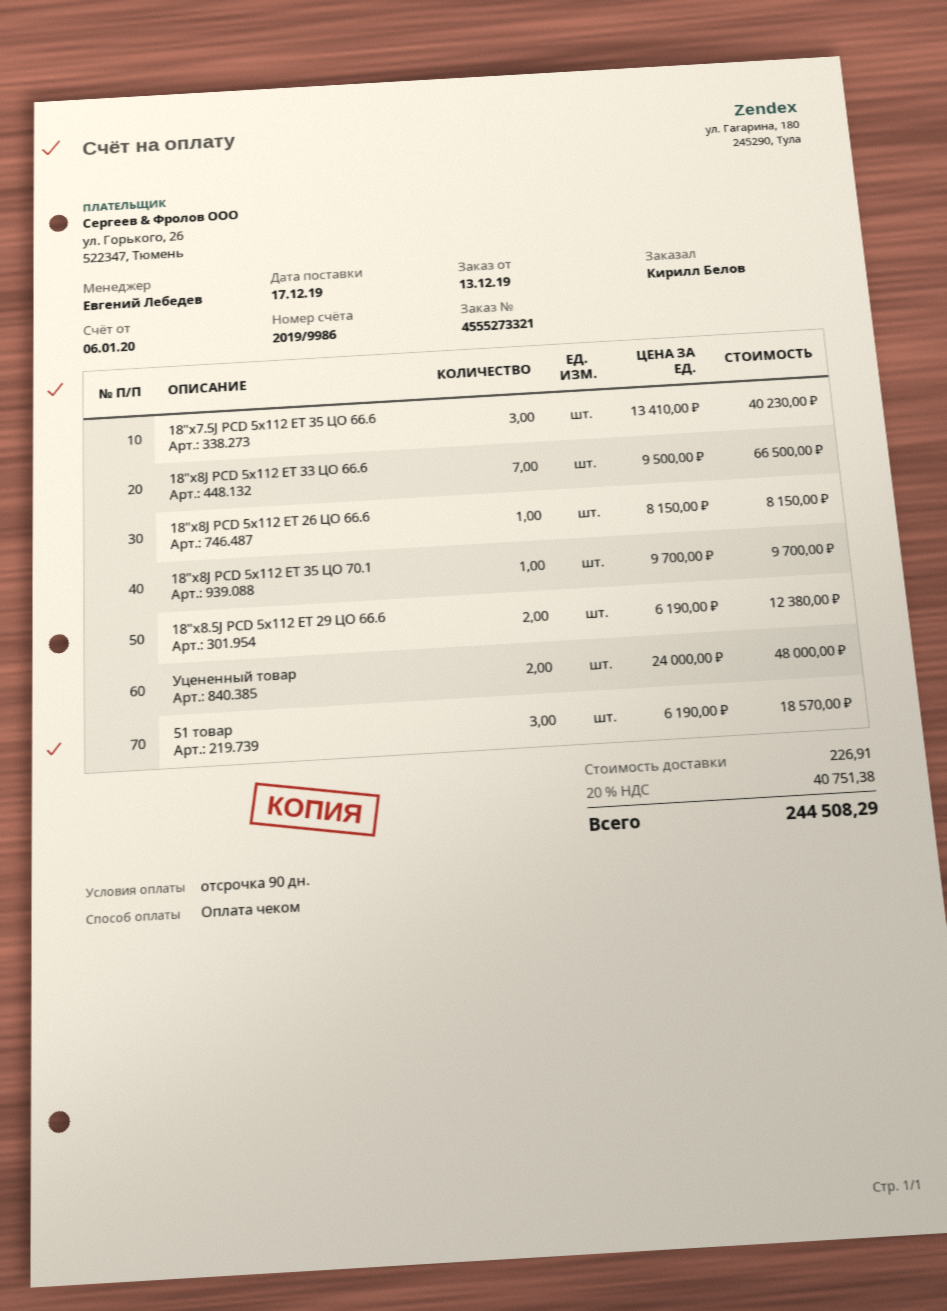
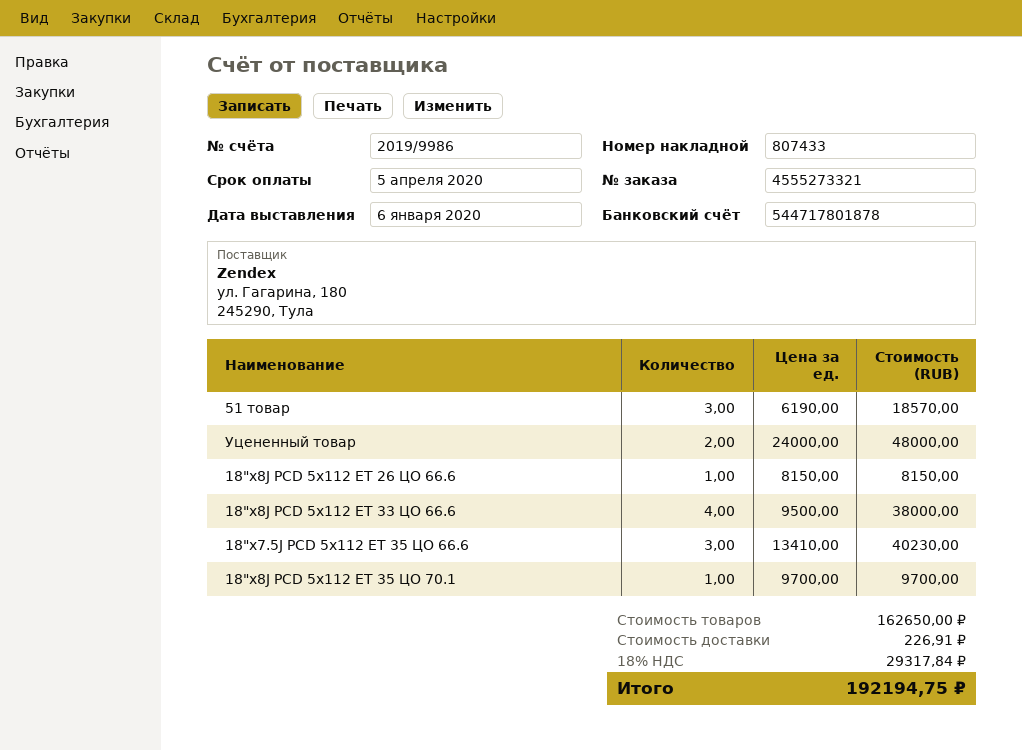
18"x8J PCD 5x112 ЕТ 33 ЦО 66.6: 7 x 9500.00 = 66500.00 -> 4 x 9500.00 = 38000.00
18"x8.5J PCD 5x112 ЕТ 29 ЦО 66.6: 2 x 6190.00 = 12380.00 -> none
tax: 20% = 40751.38 -> 18% = 29317.84
total: 244508.29 -> 192194.75

